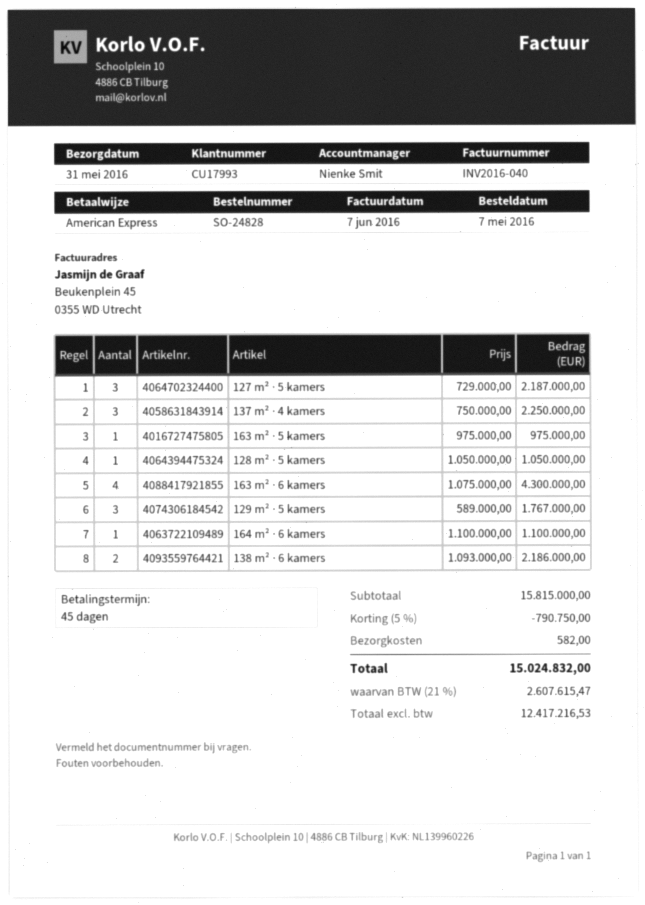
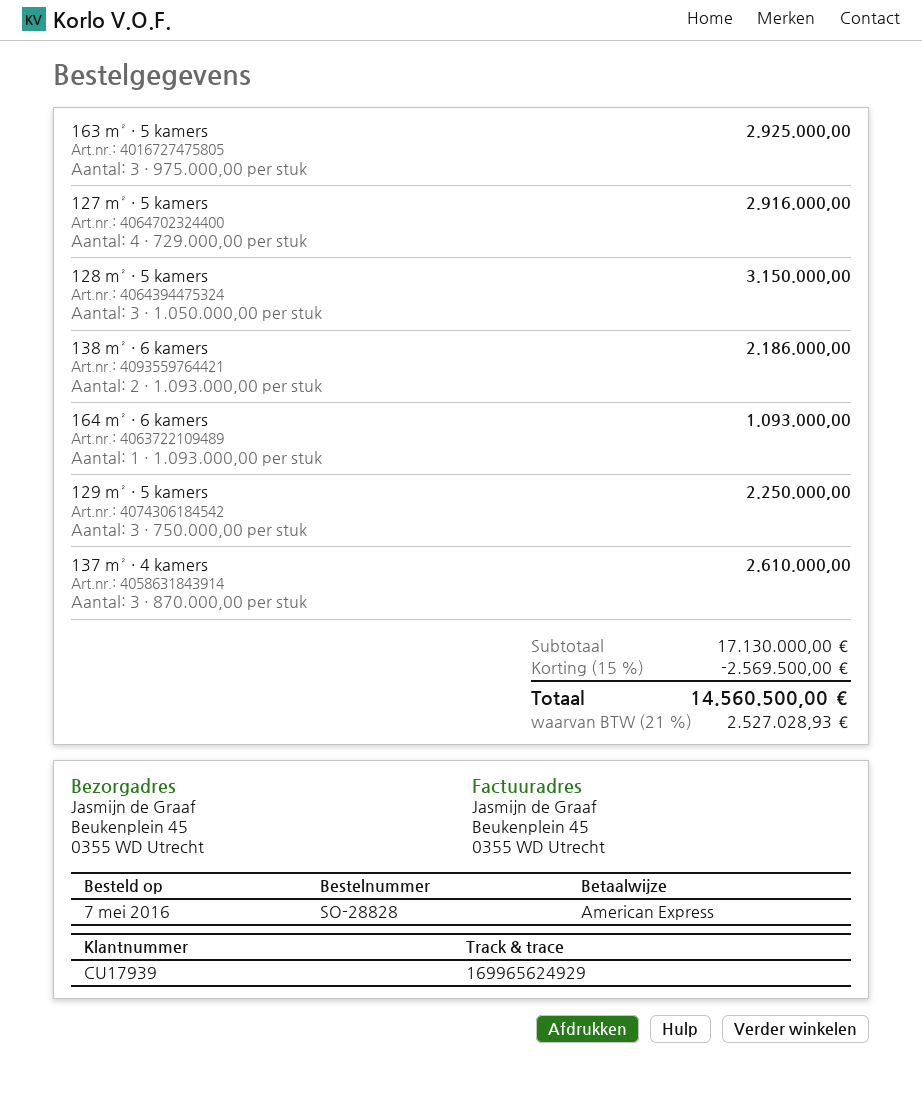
order number: SO-24828 -> SO-28828
customer number: CU17993 -> CU17939
127 m² · 5 kamers: 3 x 729000.00 = 2187000.00 -> 4 x 729000.00 = 2916000.00
137 m² · 4 kamers: 3 x 750000.00 = 2250000.00 -> 3 x 870000.00 = 2610000.00
163 m² · 5 kamers: 1 x 975000.00 = 975000.00 -> 3 x 975000.00 = 2925000.00
128 m² · 5 kamers: 1 x 1050000.00 = 1050000.00 -> 3 x 1050000.00 = 3150000.00
163 m² · 6 kamers: 4 x 1075000.00 = 4300000.00 -> none
129 m² · 5 kamers: 3 x 589000.00 = 1767000.00 -> 3 x 750000.00 = 2250000.00
164 m² · 6 kamers: 1 x 1100000.00 = 1100000.00 -> 1 x 1093000.00 = 1093000.00
subtotal: 15815000.00 -> 17130000.00
discount: 5% = 790750.00 -> 15% = 2569500.00
shipping: 582.00 -> none
tax: 21% = 2607615.47 -> 21% = 2527028.93
total: 15024832.00 -> 14560500.00

